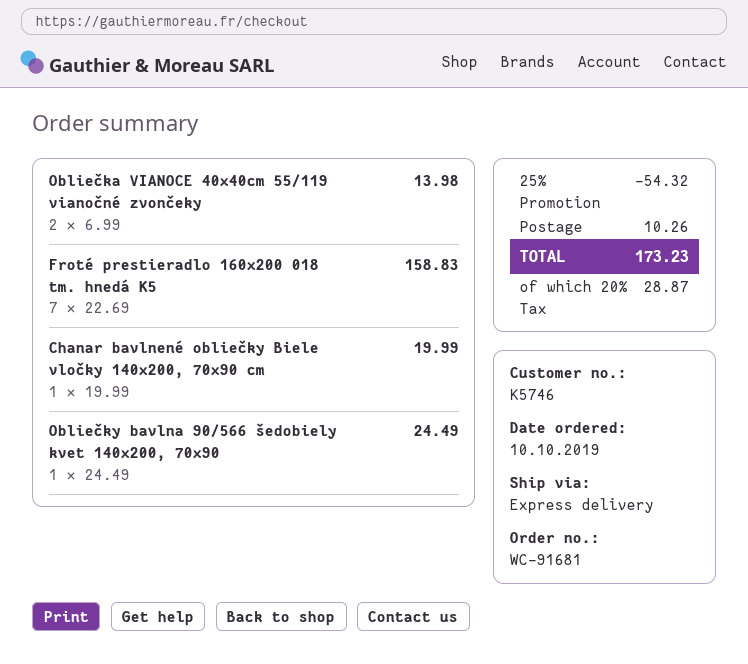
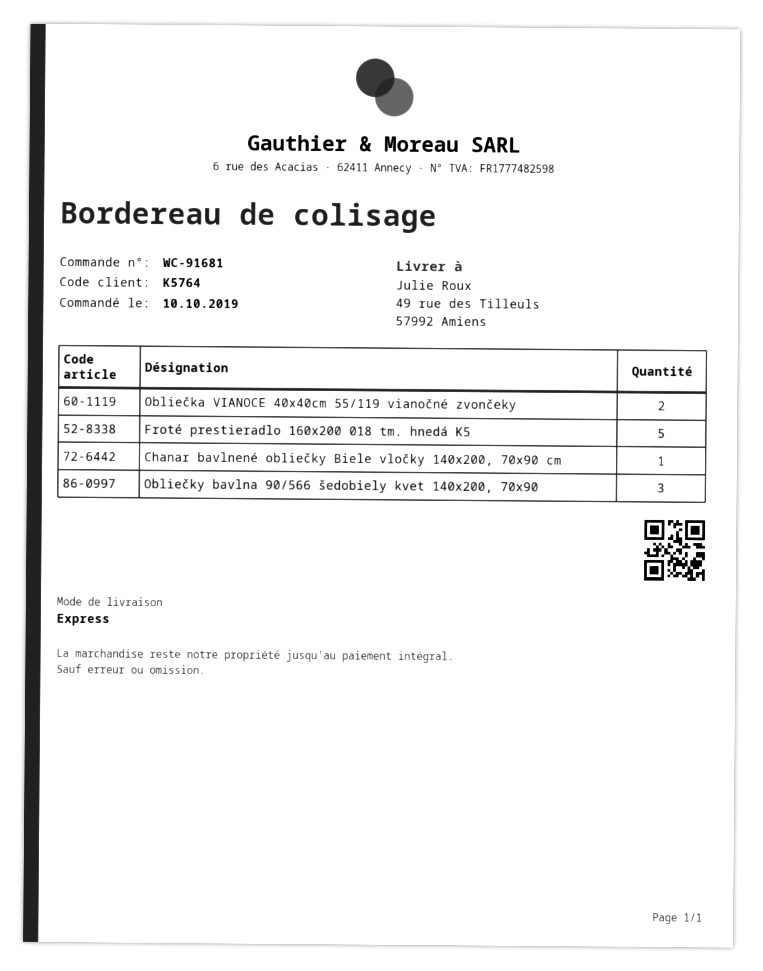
customer number: K5746 -> K5764
Froté prestieradlo 160x200 018 tm. hnedá K5: 7 -> 5
Obliečky bavlna 90/566 šedobiely kvet 140x200, 70x90: 1 -> 3

